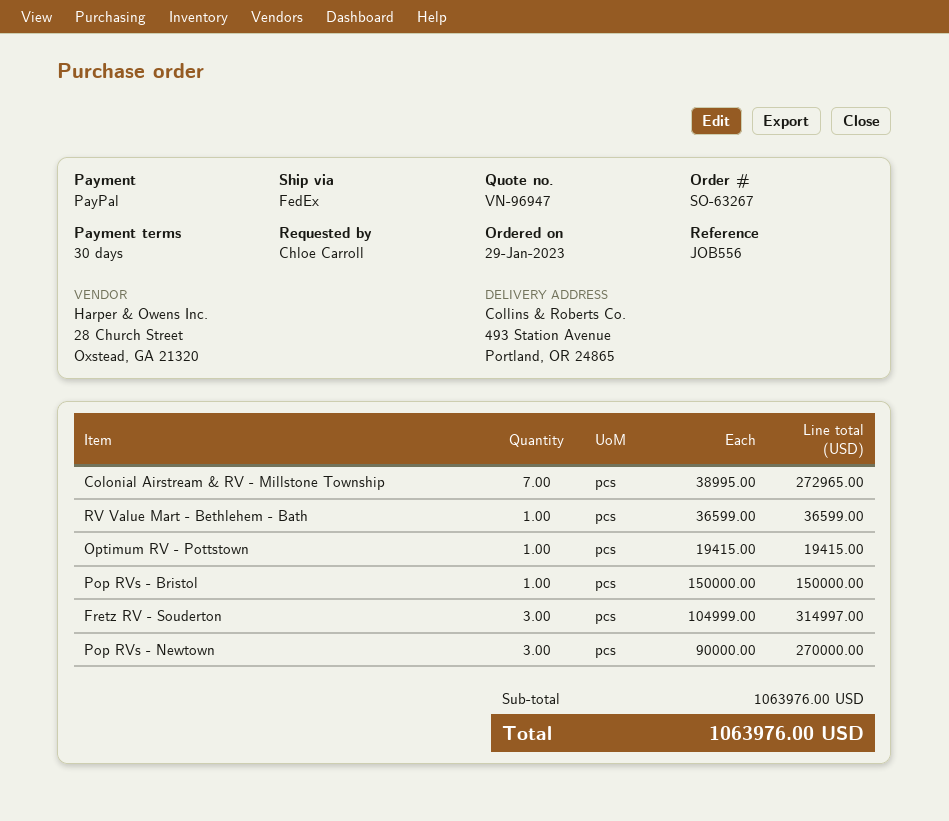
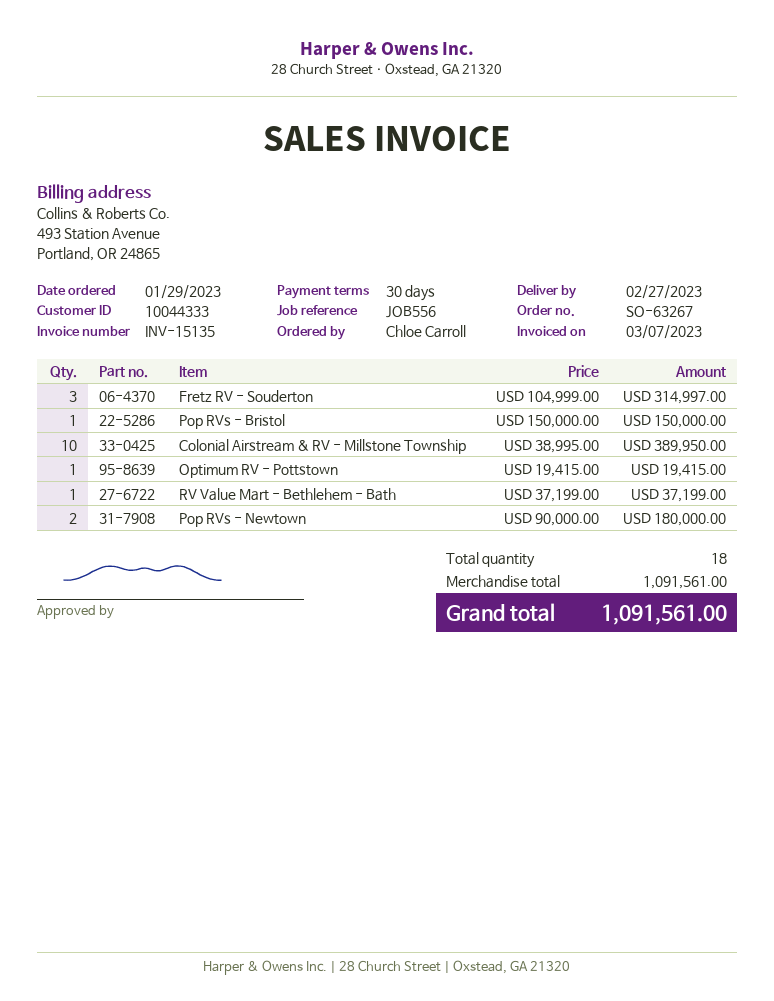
Colonial Airstream & RV - Millstone Township: 7 x 38995.00 = 272965.00 -> 10 x 38995.00 = 389950.00
RV Value Mart - Bethlehem - Bath: 1 x 36599.00 = 36599.00 -> 1 x 37199.00 = 37199.00
Pop RVs - Newtown: 3 x 90000.00 = 270000.00 -> 2 x 90000.00 = 180000.00
subtotal: 1063976.00 -> 1091561.00
total: 1063976.00 -> 1091561.00

